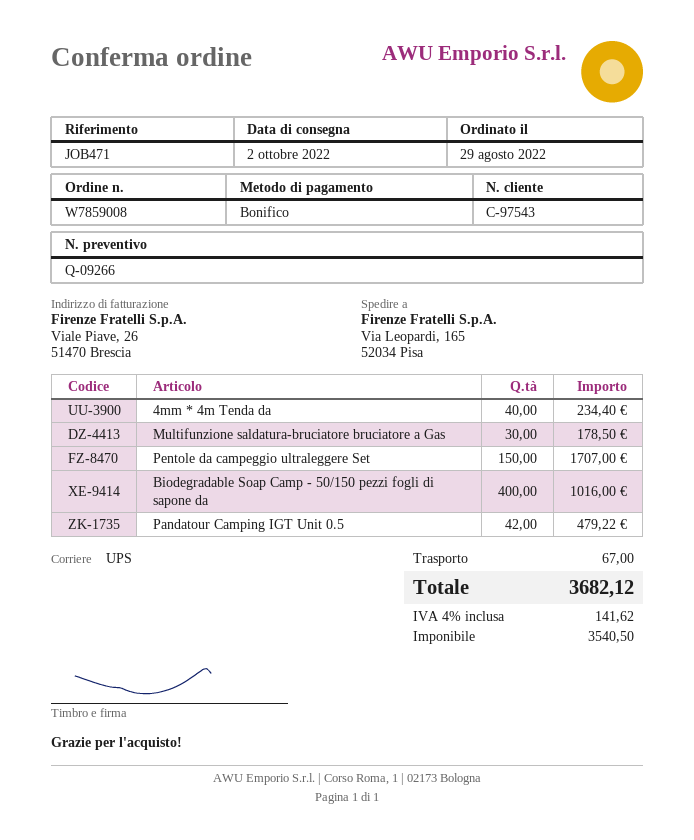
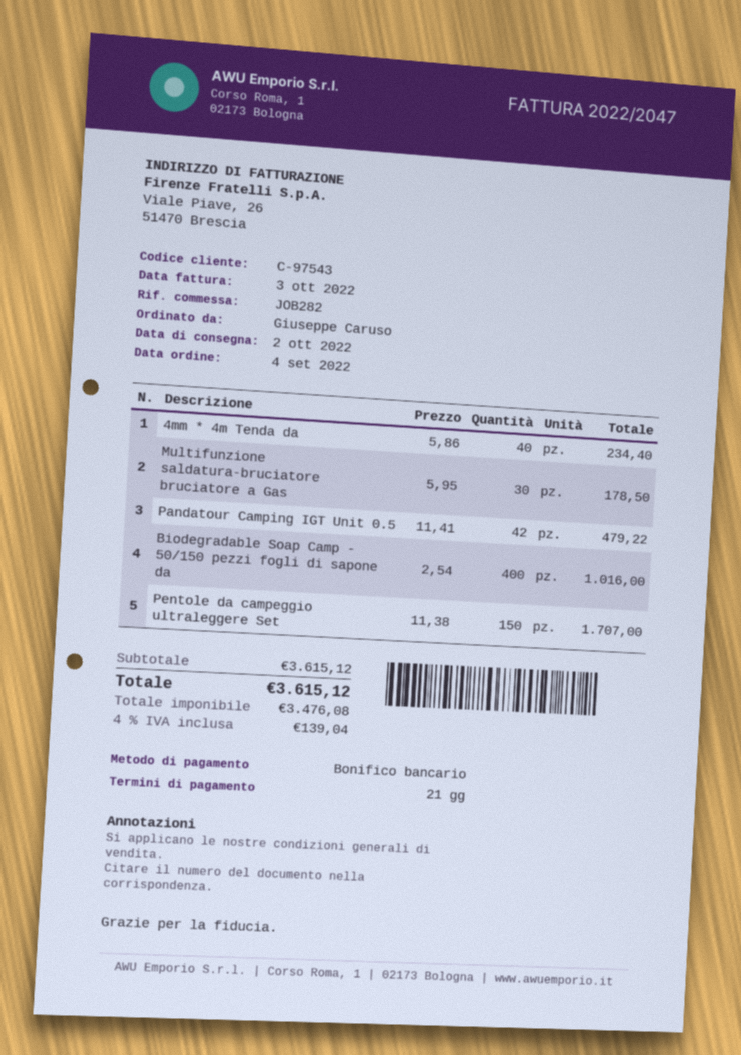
order date: 2022-08-29 -> 2022-09-04
reference: JOB471 -> JOB282
shipping: 67.00 -> none
net: 3540.50 -> 3476.08
tax: 4% = 141.62 -> 4% = 139.04
total: 3682.12 -> 3615.12

